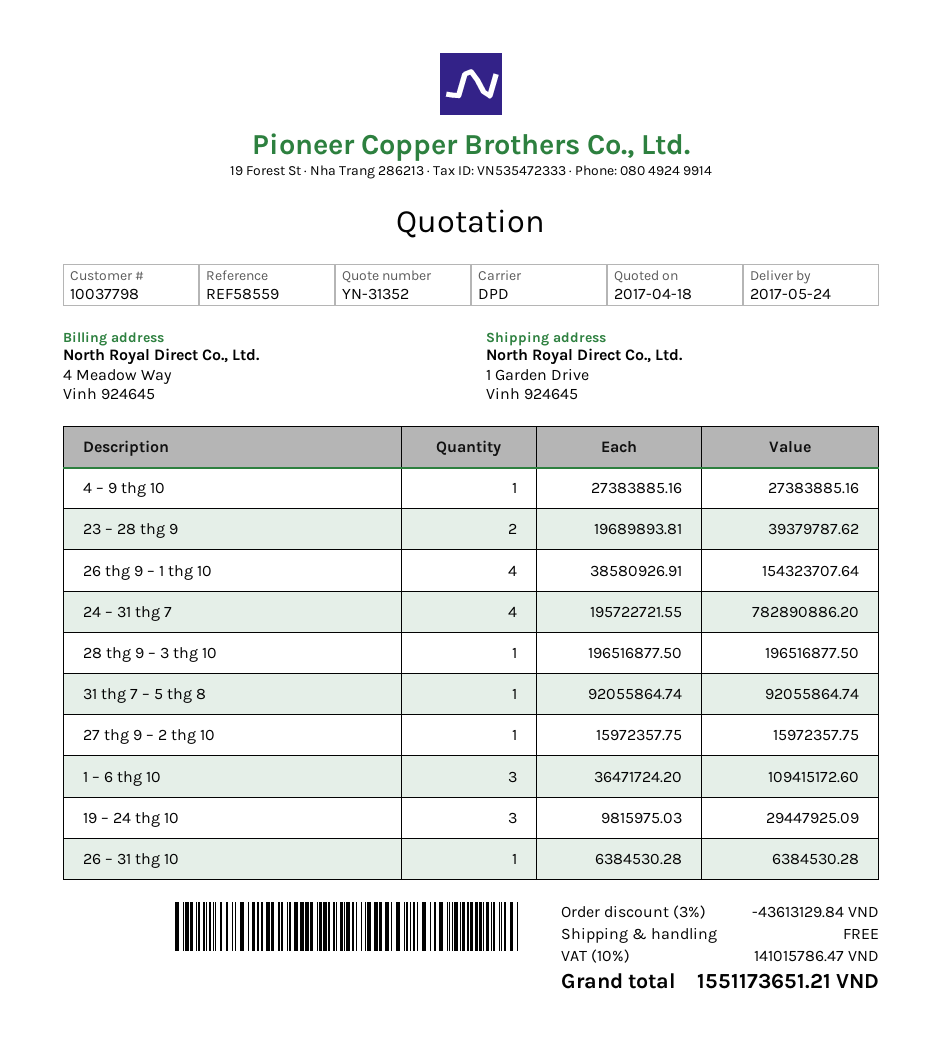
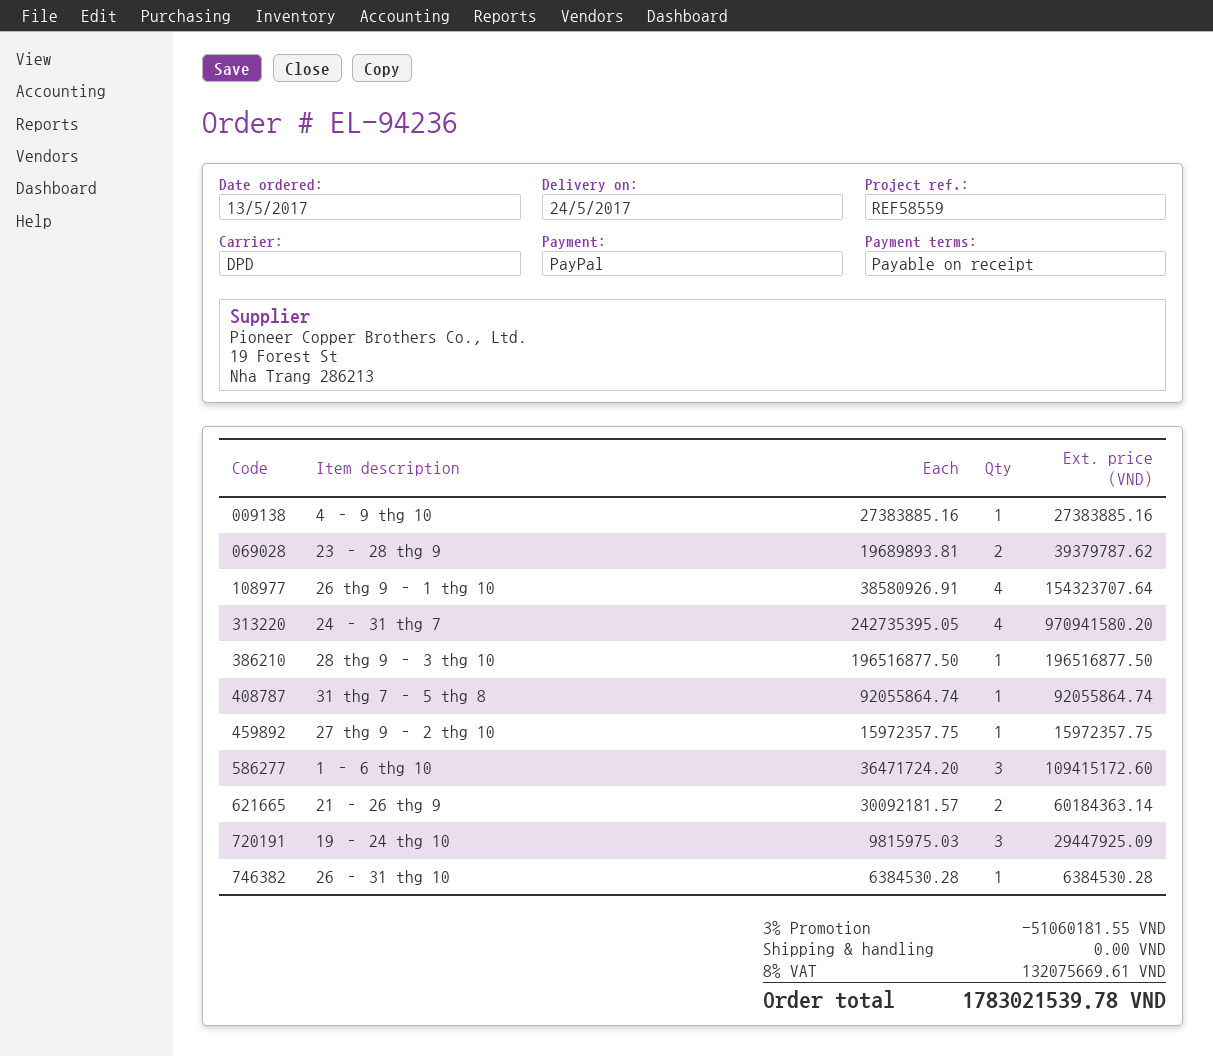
24 – 31 thg 7: 4 x 195722721.55 = 782890886.20 -> 4 x 242735395.05 = 970941580.20
21 – 26 thg 9: none -> 2 x 30092181.57 = 60184363.14
discount: 3% = 43613129.84 -> 3% = 51060181.55
tax: 10% = 141015786.47 -> 8% = 132075669.61
total: 1551173651.21 -> 1783021539.78

